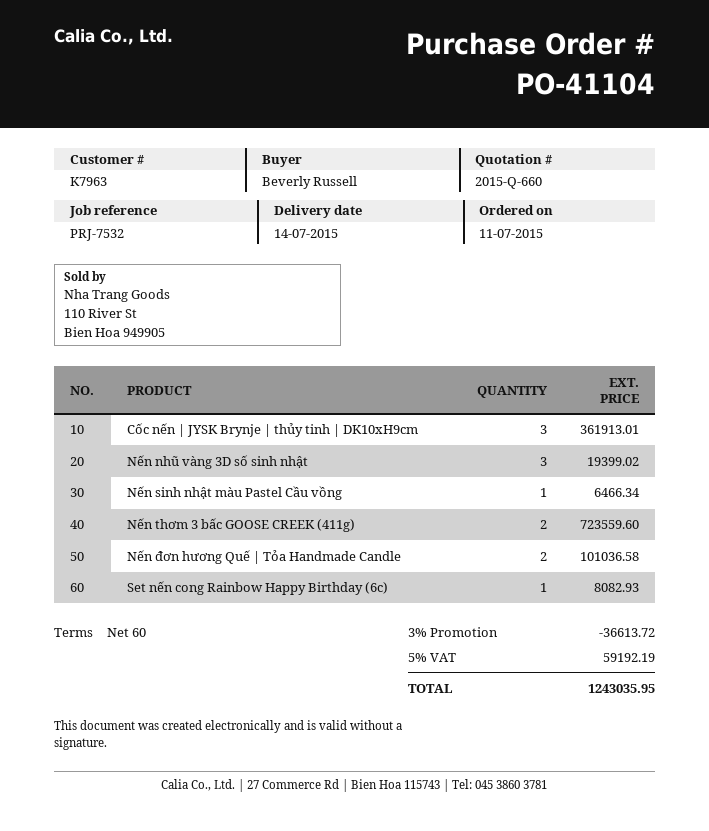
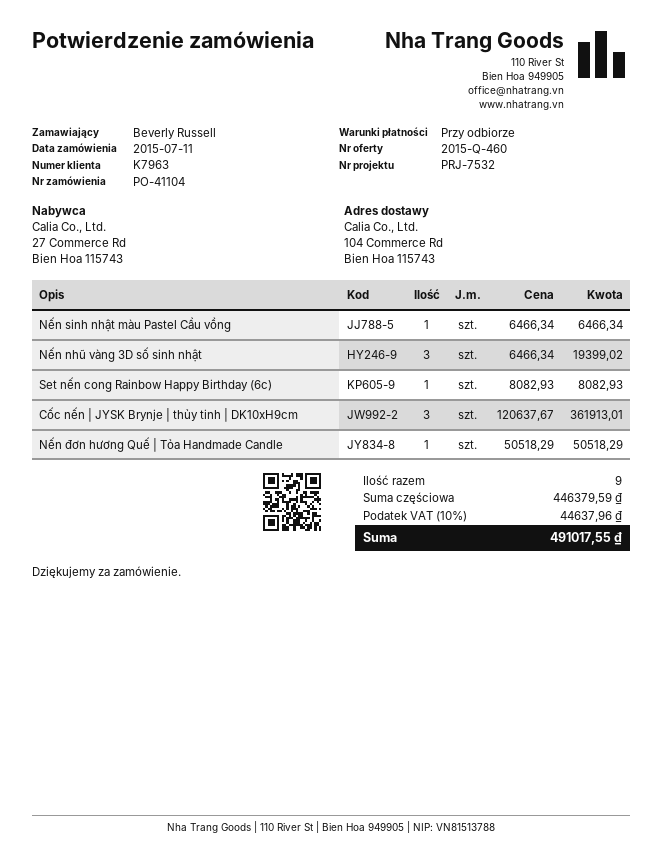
quote number: 2015-Q-660 -> 2015-Q-460
payment terms: 60 days -> on receipt
Nến thơm 3 bấc GOOSE CREEK (411g): 2 for 723559.60 -> none
Nến đơn hương Quế | Tỏa Handmade Candle: 2 for 101036.58 -> 1 for 50518.29
discount: 3% = 36613.72 -> none
tax: 5% = 59192.19 -> 10% = 44637.96
total: 1243035.95 -> 491017.55

